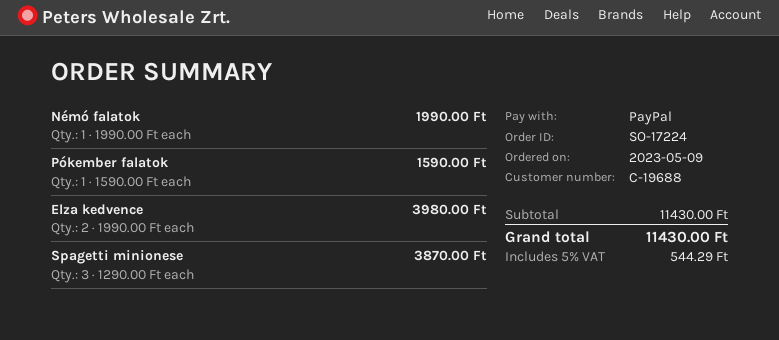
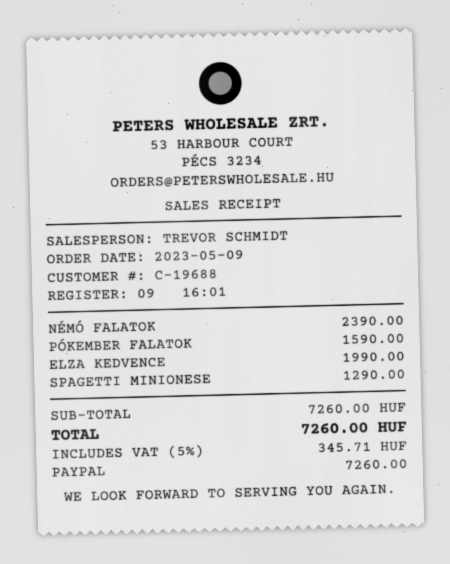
Némó falatok: 1 x 1990.00 = 1990.00 -> 1 x 2390.00 = 2390.00
Elza kedvence: 2 x 1990.00 = 3980.00 -> 1 x 1990.00 = 1990.00
Spagetti minionese: 3 x 1290.00 = 3870.00 -> 1 x 1290.00 = 1290.00
subtotal: 11430.00 -> 7260.00
tax: 5% = 544.29 -> 5% = 345.71
total: 11430.00 -> 7260.00

